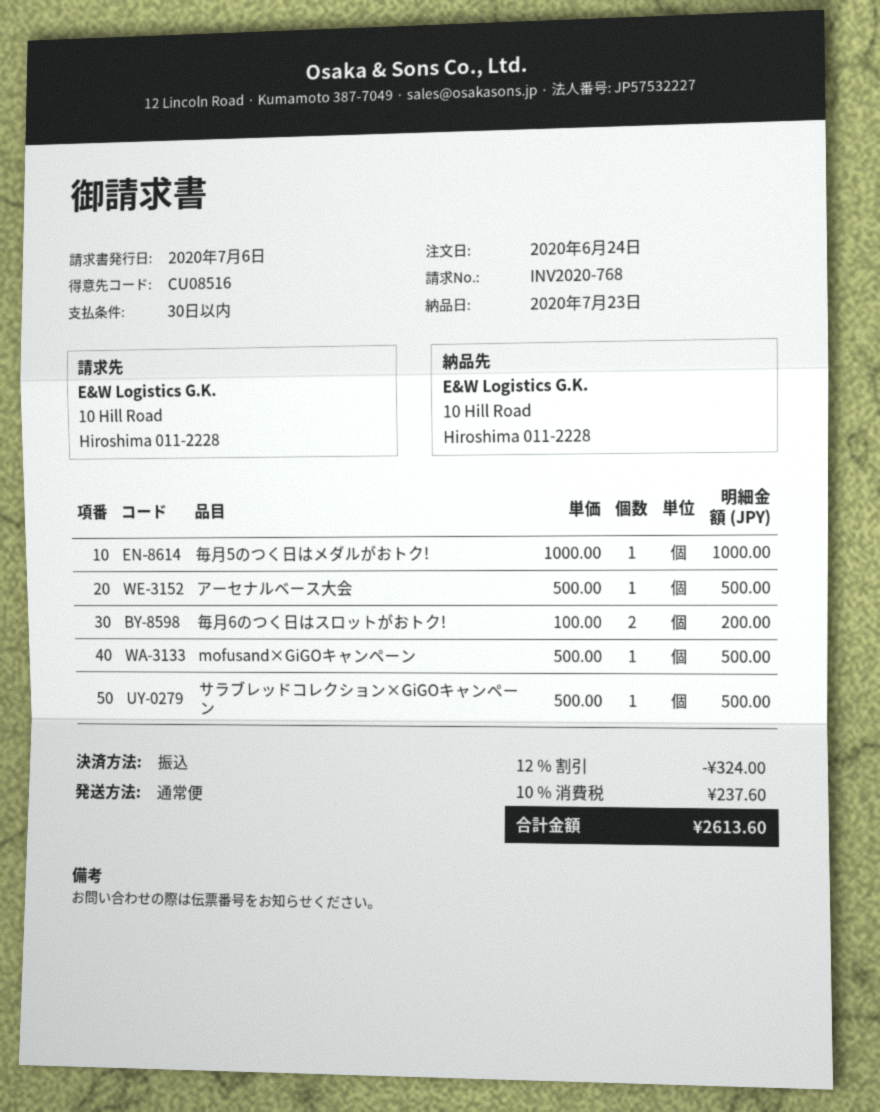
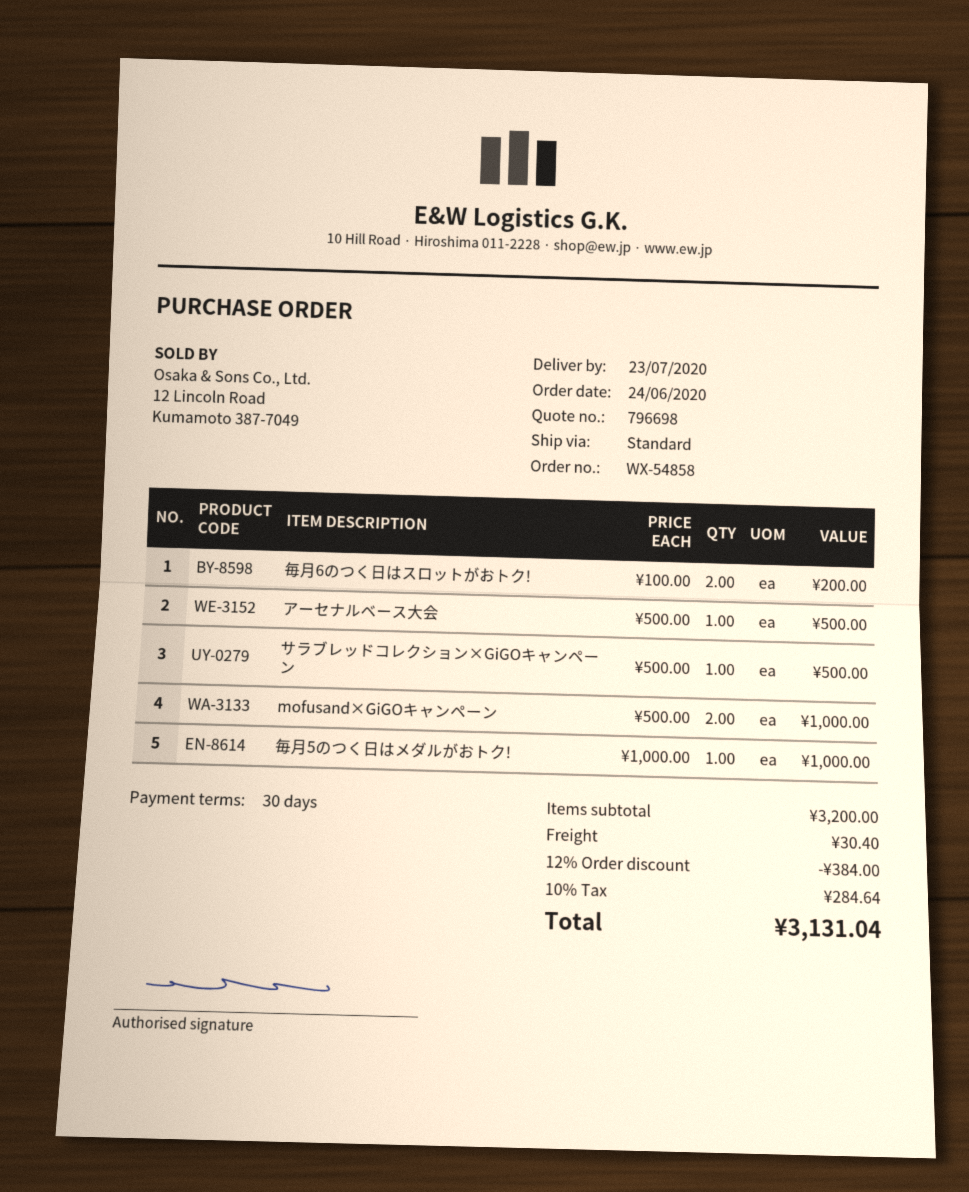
mofusand×GiGOキャンペーン: 1 x 500.00 = 500.00 -> 2 x 500.00 = 1000.00
discount: 12% = 324.00 -> 12% = 384.00
shipping: none -> 30.40
tax: 10% = 237.60 -> 10% = 284.64
total: 2613.60 -> 3131.04

